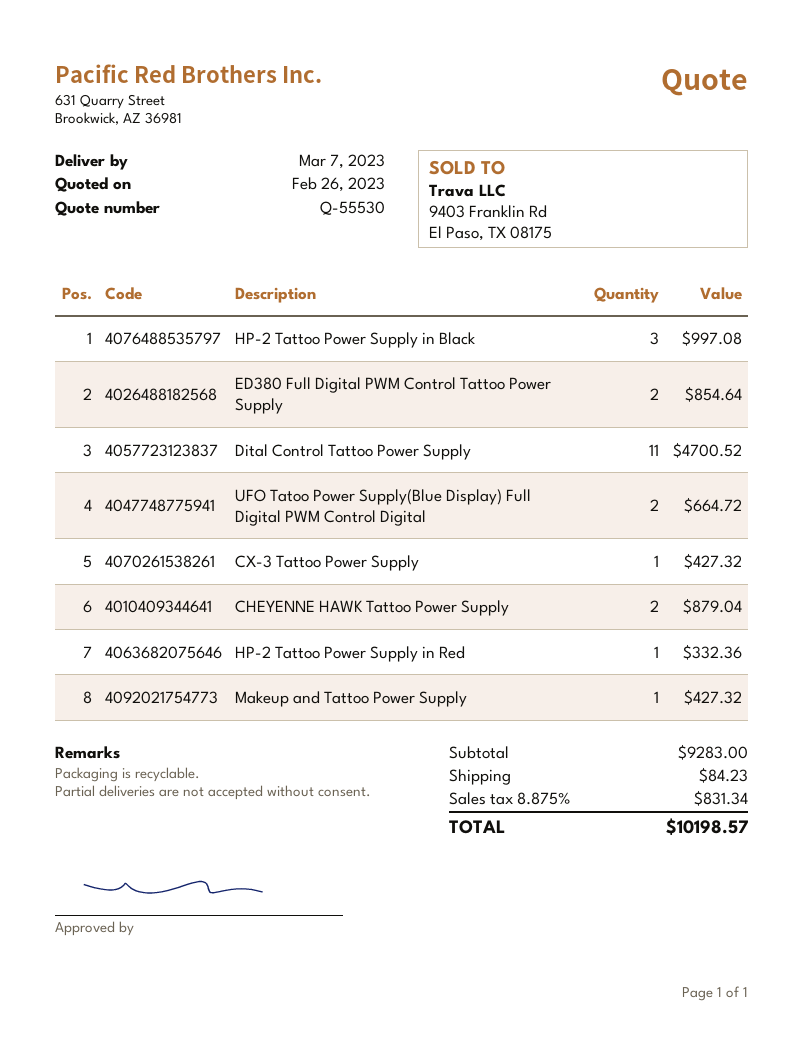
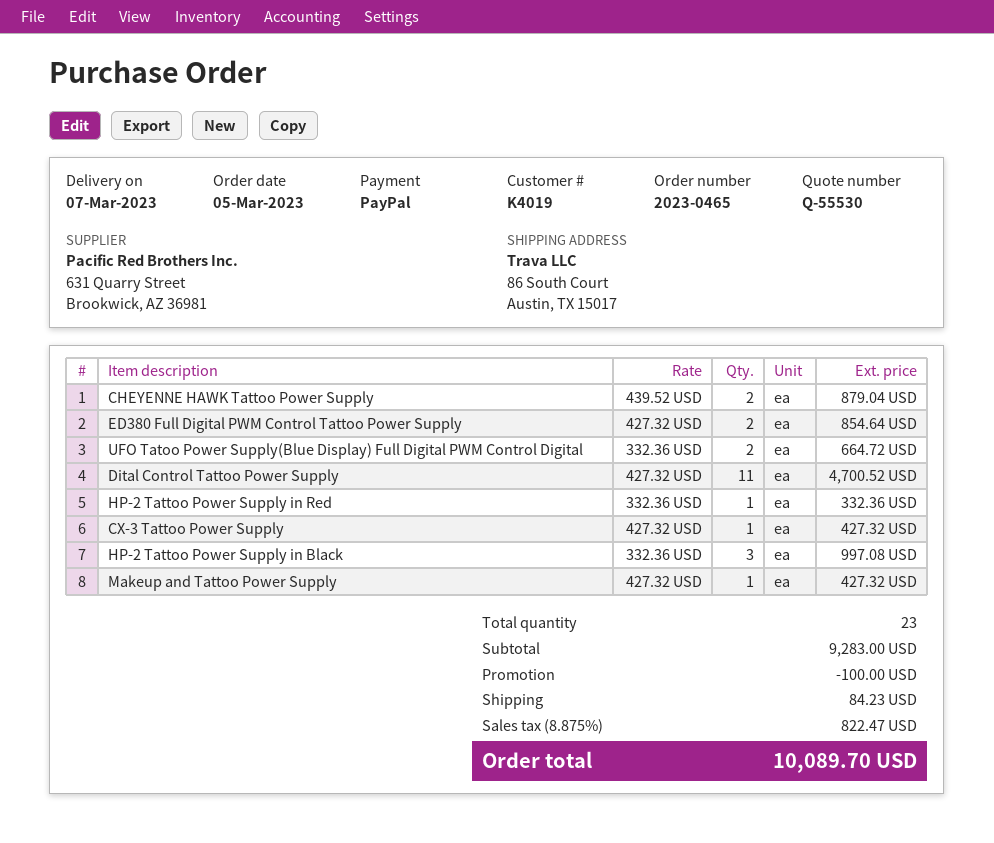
discount: none -> 100.00
tax: 8.875% = 831.34 -> 8.875% = 822.47
total: 10198.57 -> 10089.70

